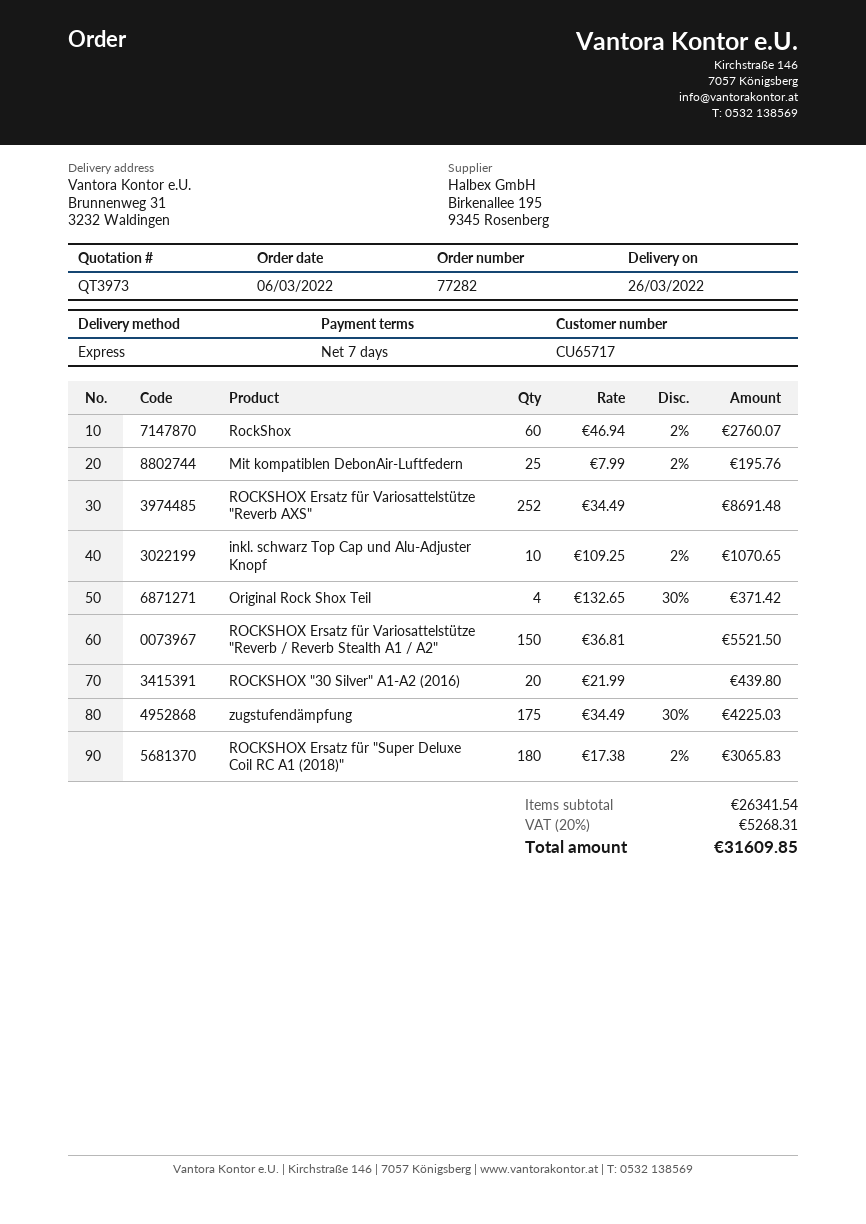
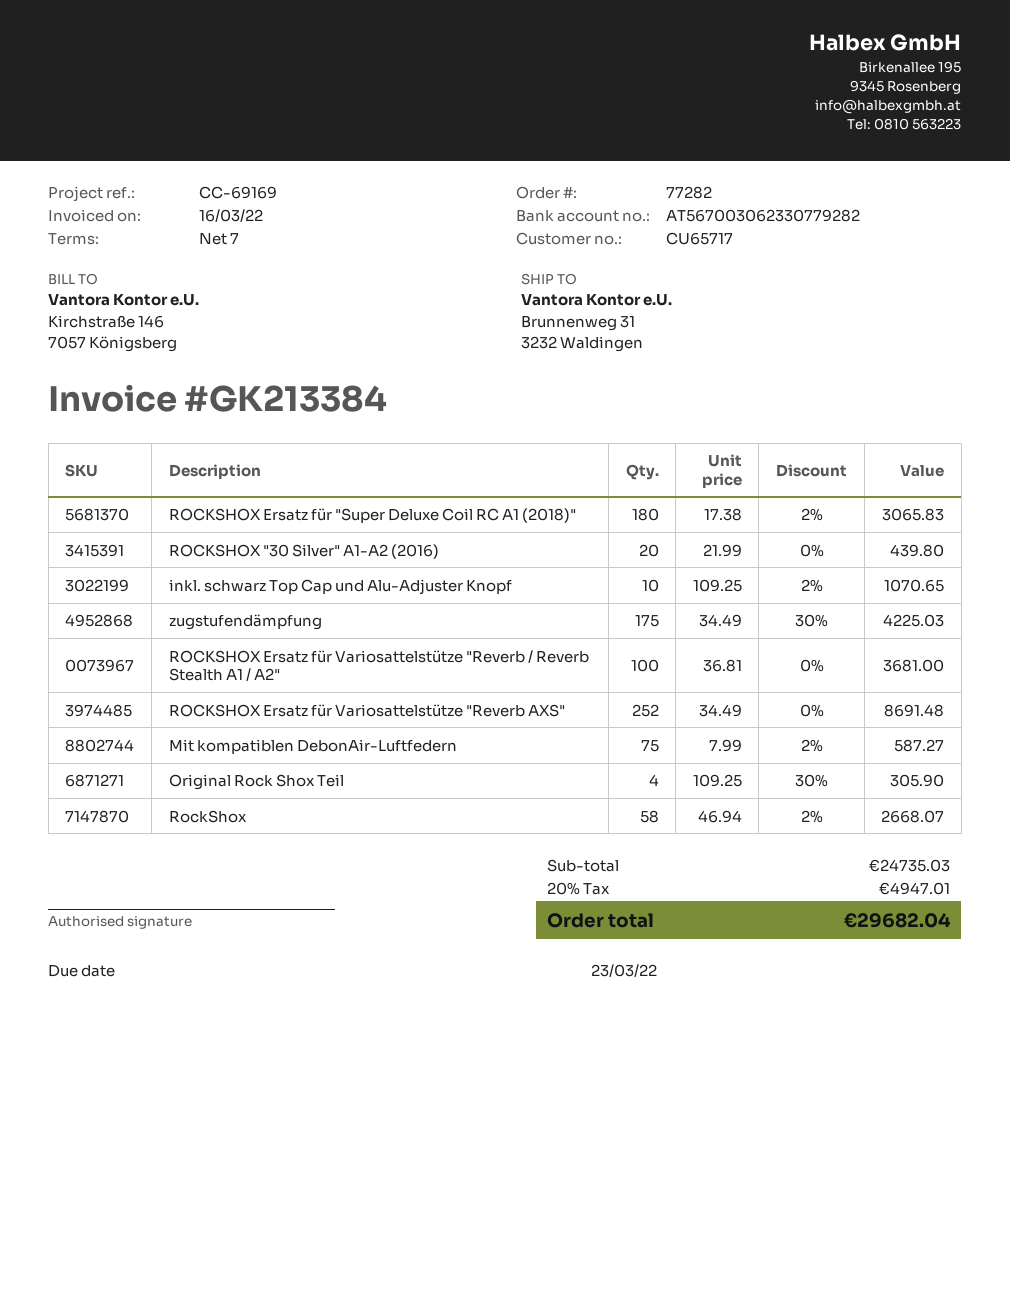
RockShox: 60 x 46.94 - 2% = 2760.07 -> 58 x 46.94 - 2% = 2668.07
Mit kompatiblen DebonAir-Luftfedern: 25 x 7.99 - 2% = 195.76 -> 75 x 7.99 - 2% = 587.27
Original Rock Shox Teil: 4 x 132.65 - 30% = 371.42 -> 4 x 109.25 - 30% = 305.90
ROCKSHOX Ersatz für Variosattelstütze "Reverb / Reverb Stealth A1 / A2": 150 x 36.81 = 5521.50 -> 100 x 36.81 = 3681.00
subtotal: 26341.54 -> 24735.03
tax: 20% = 5268.31 -> 20% = 4947.01
total: 31609.85 -> 29682.04

